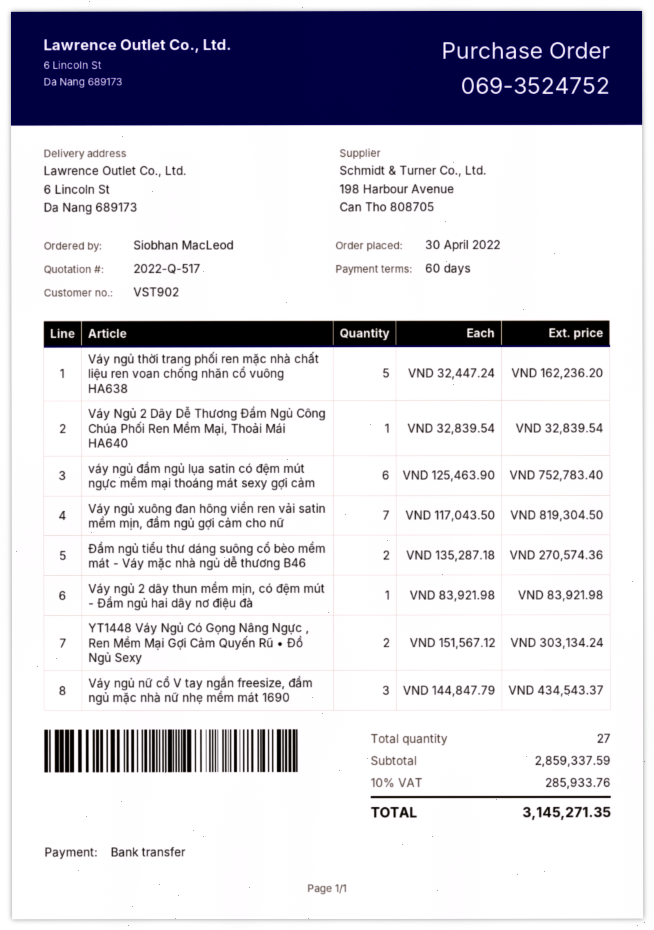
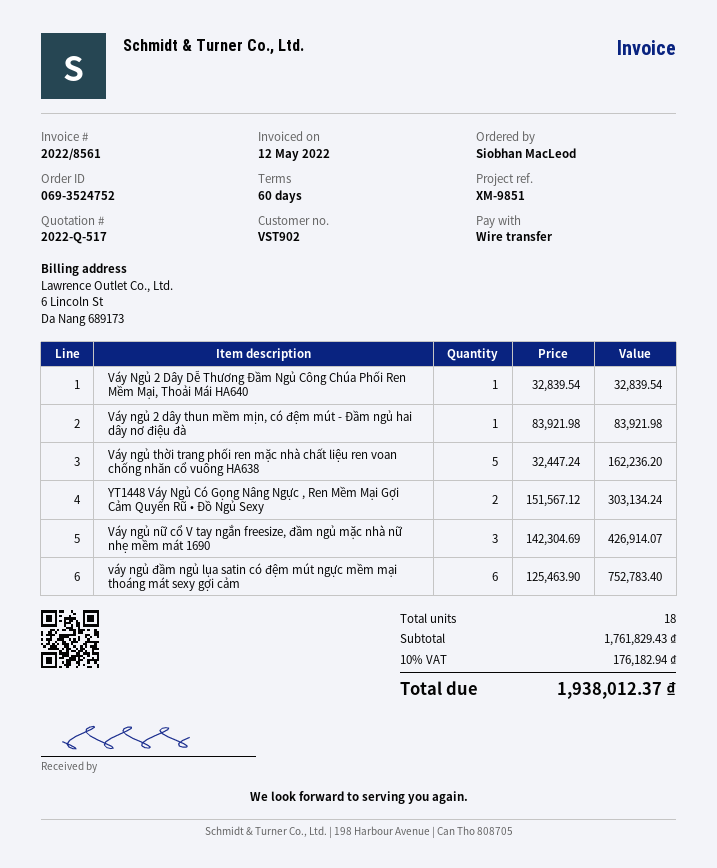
Váy ngủ xuông đan hông viền ren vải satin mềm mịn, đầm ngủ gợi cảm cho nữ: 7 x 117043.50 = 819304.50 -> none
Đầm ngủ tiểu thư dáng suông cổ bèo mềm mát - Váy mặc nhà ngủ dễ thương B46: 2 x 135287.18 = 270574.36 -> none
Váy ngủ nữ cổ V tay ngắn freesize, đầm ngủ mặc nhà nữ nhẹ mềm mát 1690: 3 x 144847.79 = 434543.37 -> 3 x 142304.69 = 426914.07
total quantity: 27 -> 18
subtotal: 2859337.59 -> 1761829.43
tax: 10% = 285933.76 -> 10% = 176182.94
total: 3145271.35 -> 1938012.37

